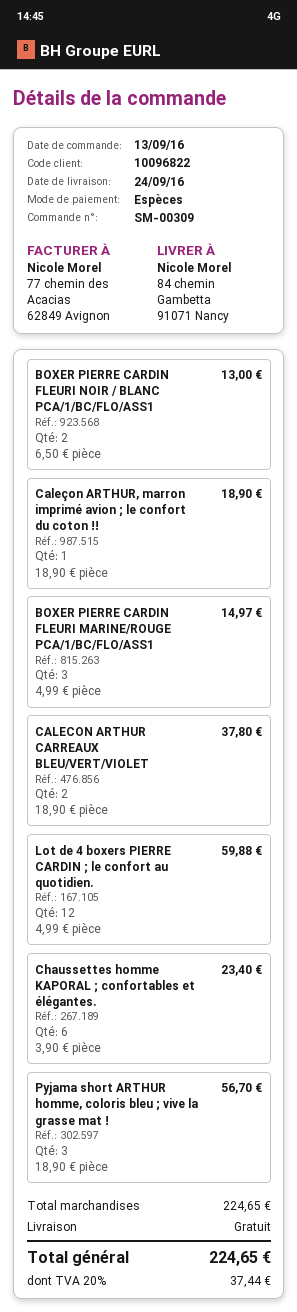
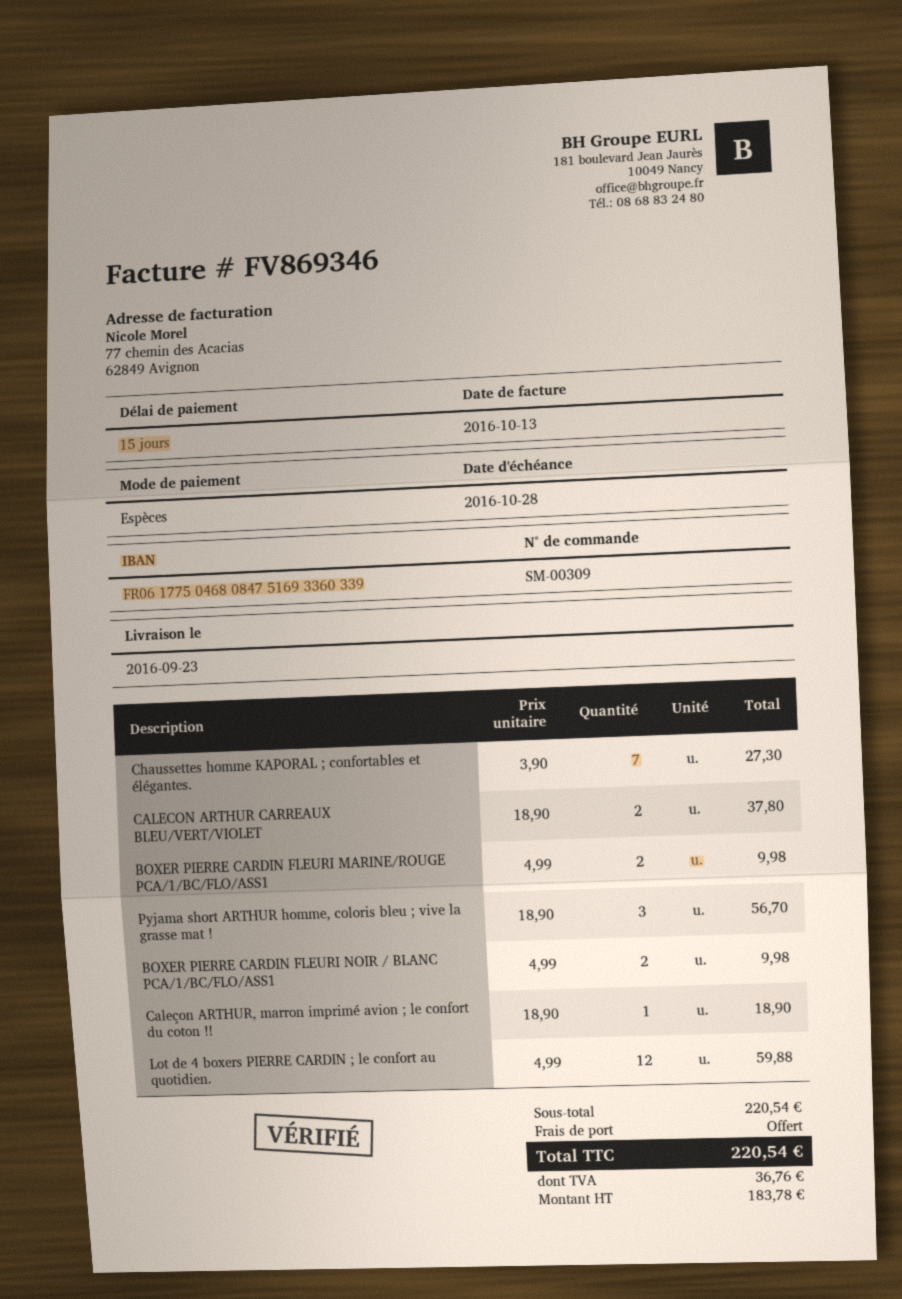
delivery date: 2016-09-24 -> 2016-09-23
BOXER PIERRE CARDIN FLEURI NOIR / BLANC PCA/1/BC/FLO/ASS1: 2 x 6.50 = 13.00 -> 2 x 4.99 = 9.98
BOXER PIERRE CARDIN FLEURI MARINE/ROUGE PCA/1/BC/FLO/ASS1: 3 x 4.99 = 14.97 -> 2 x 4.99 = 9.98
Chaussettes homme KAPORAL ; confortables et élégantes.: 6 x 3.90 = 23.40 -> 7 x 3.90 = 27.30
subtotal: 224.65 -> 220.54
tax: 37.44 -> 36.76
total: 224.65 -> 220.54

